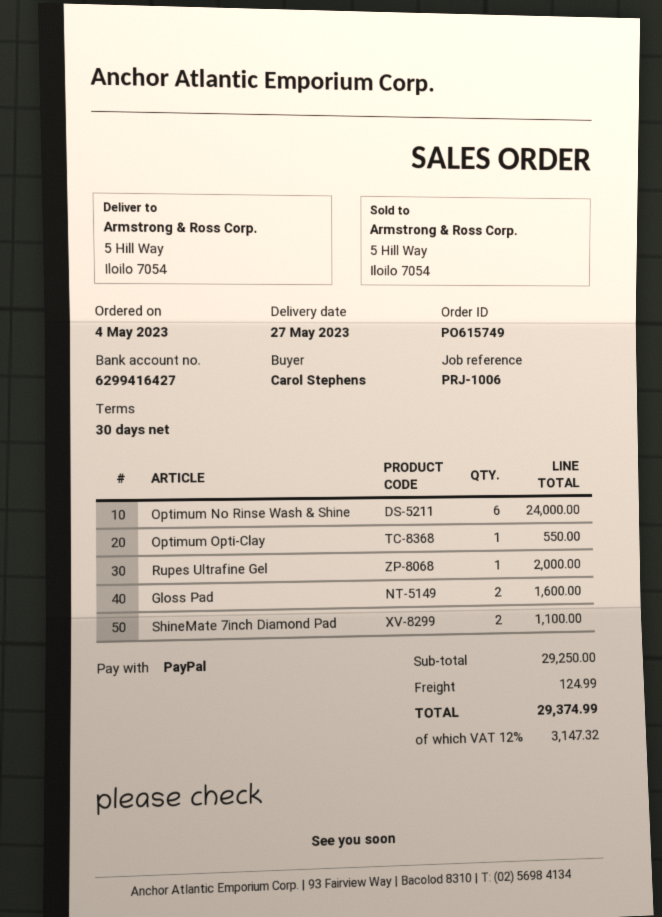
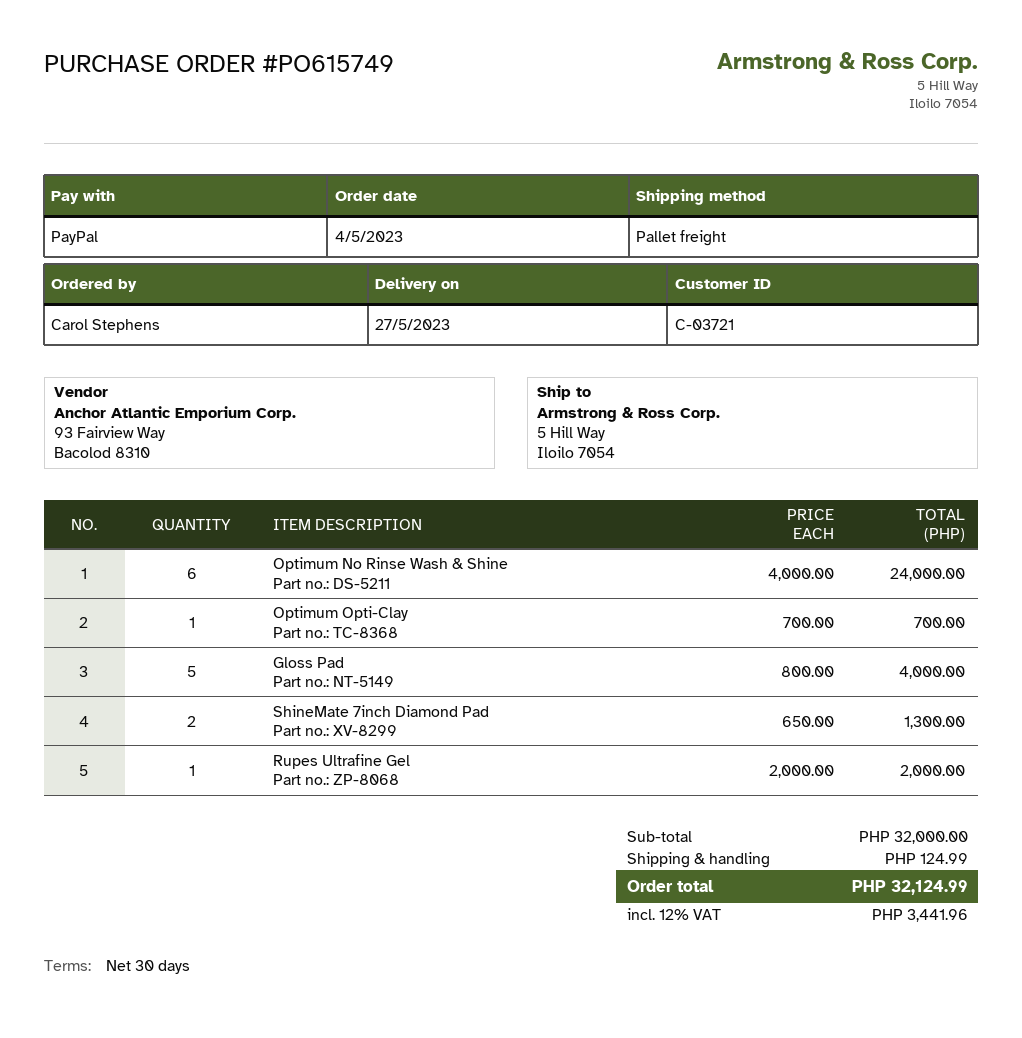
Optimum Opti-Clay: 1 for 550.00 -> 1 for 700.00
Gloss Pad: 2 for 1600.00 -> 5 for 4000.00
ShineMate 7inch Diamond Pad: 2 for 1100.00 -> 2 for 1300.00
subtotal: 29250.00 -> 32000.00
tax: 12% = 3147.32 -> 12% = 3441.96
total: 29374.99 -> 32124.99

